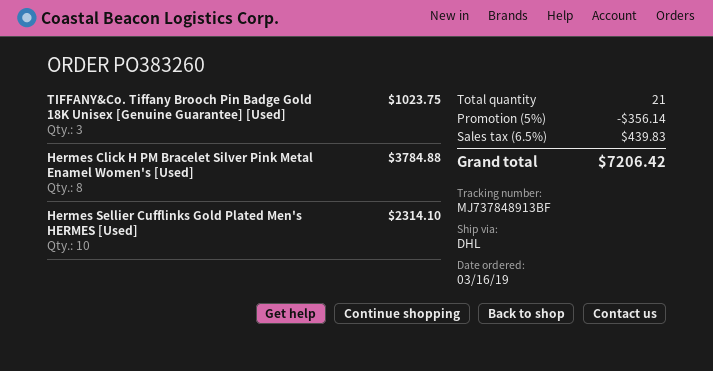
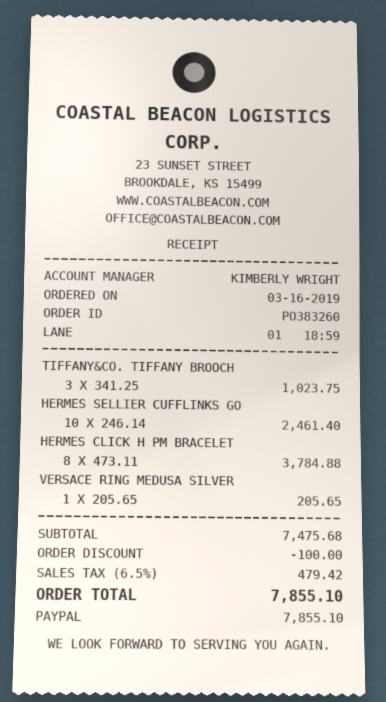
Hermes Sellier Cufflinks Gold Plated Men's HERMES [Used]: 10 for 2314.10 -> 10 for 2461.40
VERSACE RING MEDUSA SILVER: none -> 1 for 205.65
discount: 356.14 -> 100.00
tax: 6.5% = 439.83 -> 6.5% = 479.42
total: 7206.42 -> 7855.10

